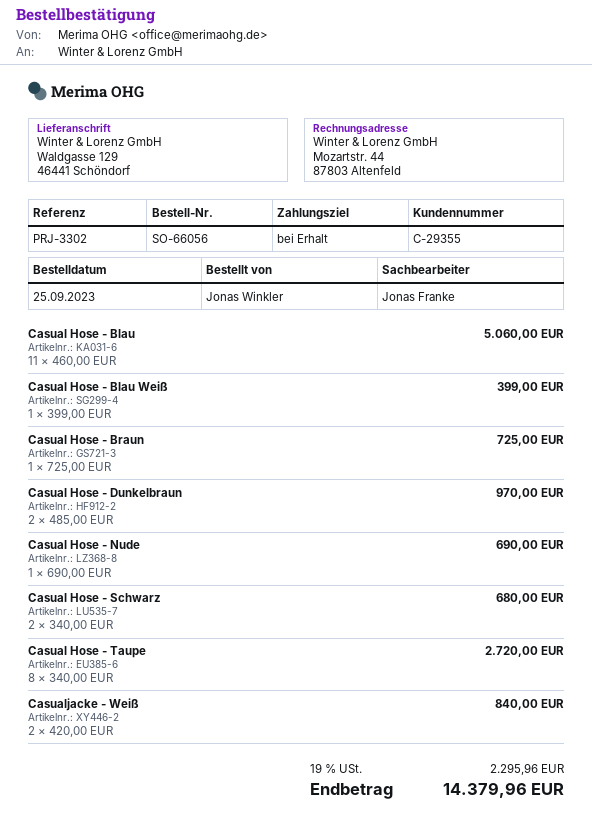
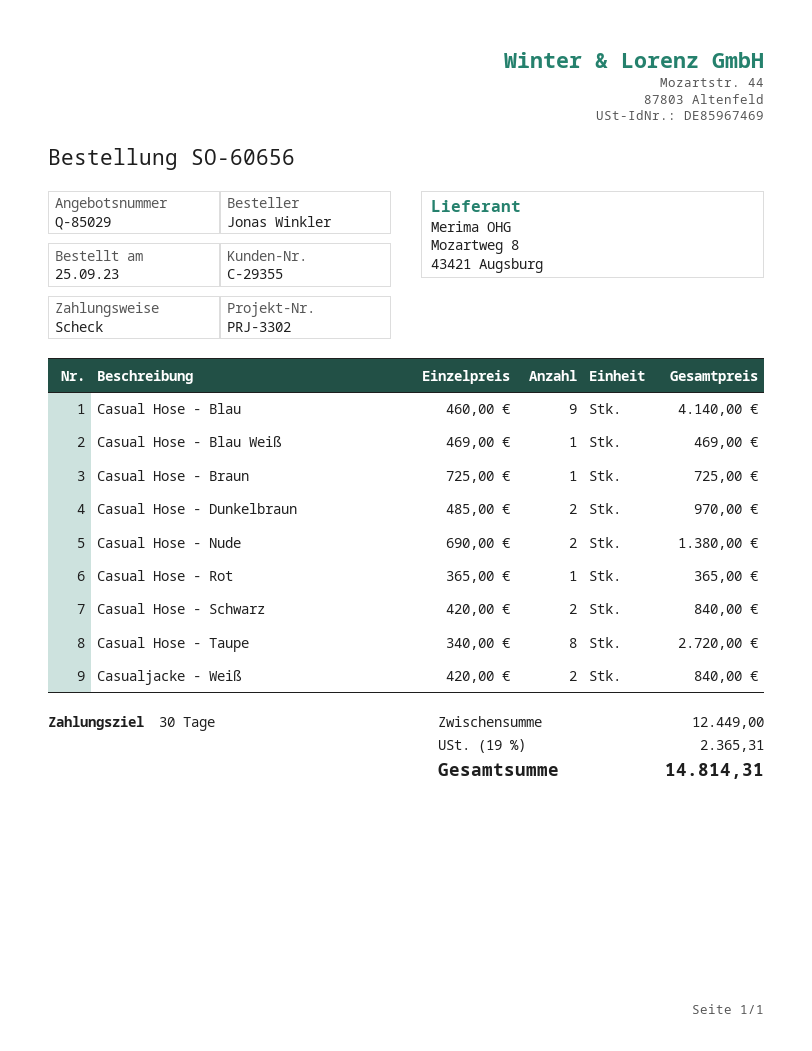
order number: SO-66056 -> SO-60656
payment terms: on receipt -> 30 days
Casual Hose - Blau: 11 x 460.00 = 5060.00 -> 9 x 460.00 = 4140.00
Casual Hose - Blau Weiß: 1 x 399.00 = 399.00 -> 1 x 469.00 = 469.00
Casual Hose - Nude: 1 x 690.00 = 690.00 -> 2 x 690.00 = 1380.00
Casual Hose - Schwarz: 2 x 340.00 = 680.00 -> 2 x 420.00 = 840.00
Casual Hose - Rot: none -> 1 x 365.00 = 365.00
tax: 19% = 2295.96 -> 19% = 2365.31
total: 14379.96 -> 14814.31

